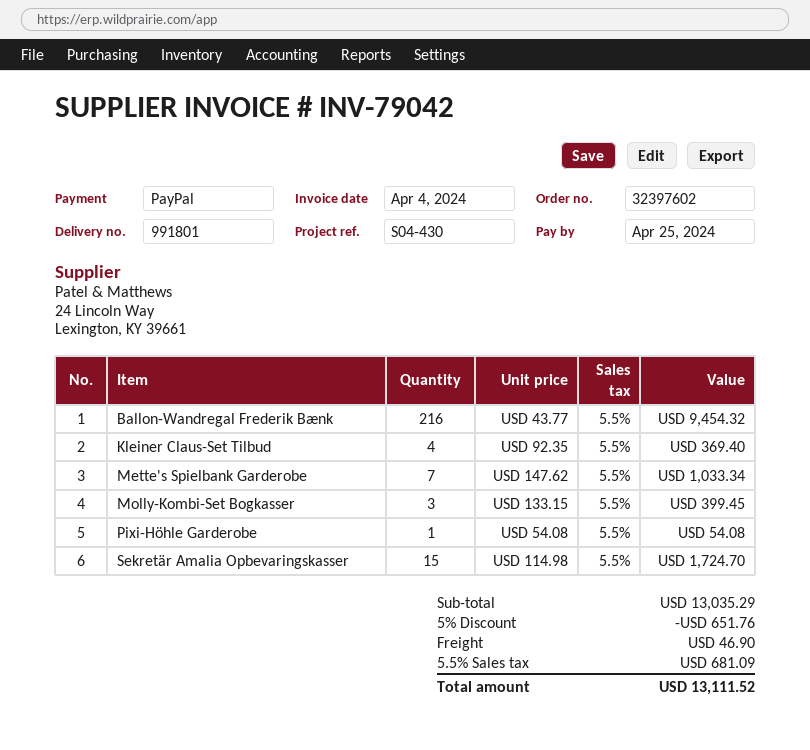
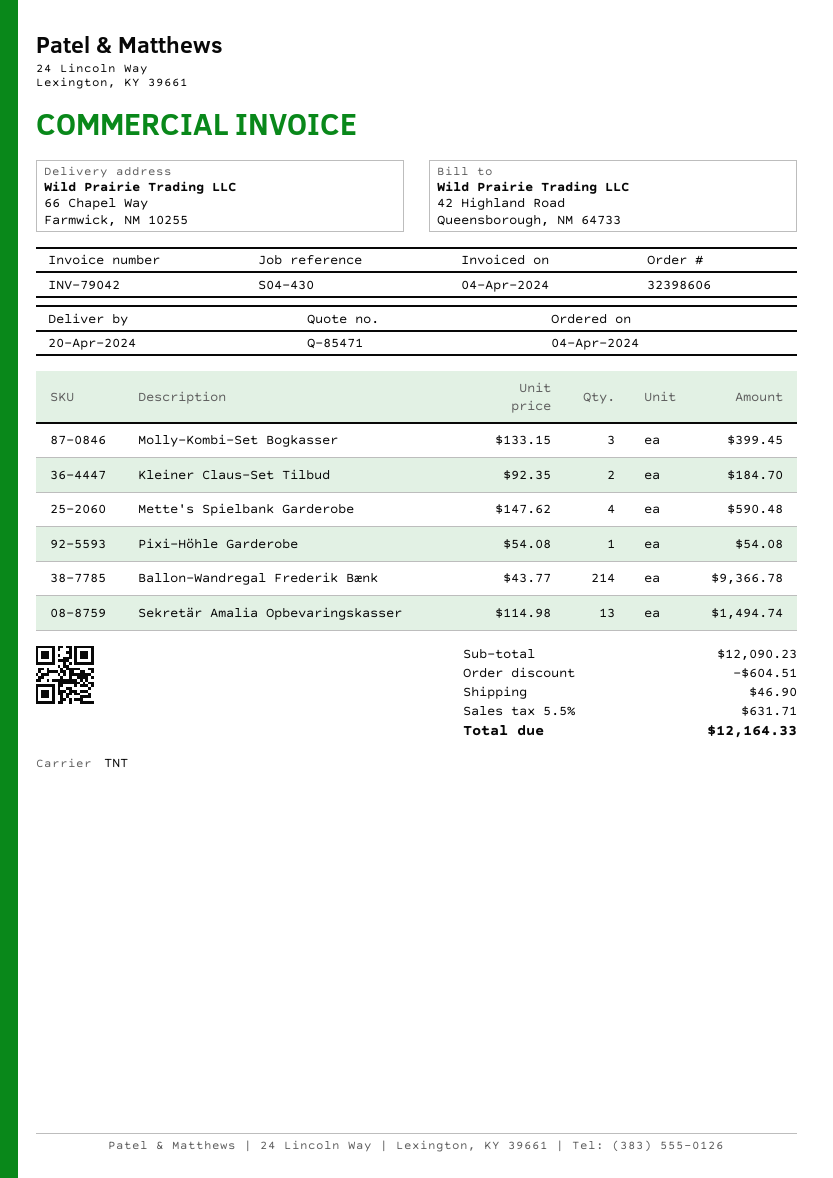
order number: 32397602 -> 32398606
Ballon-Wandregal Frederik Bænk: 216 x 43.77 = 9454.32 -> 214 x 43.77 = 9366.78
Kleiner Claus-Set Tilbud: 4 x 92.35 = 369.40 -> 2 x 92.35 = 184.70
Mette's Spielbank Garderobe: 7 x 147.62 = 1033.34 -> 4 x 147.62 = 590.48
Sekretär Amalia Opbevaringskasser: 15 x 114.98 = 1724.70 -> 13 x 114.98 = 1494.74
subtotal: 13035.29 -> 12090.23
discount: 651.76 -> 604.51
tax: 5.5% = 681.09 -> 5.5% = 631.71
total: 13111.52 -> 12164.33

